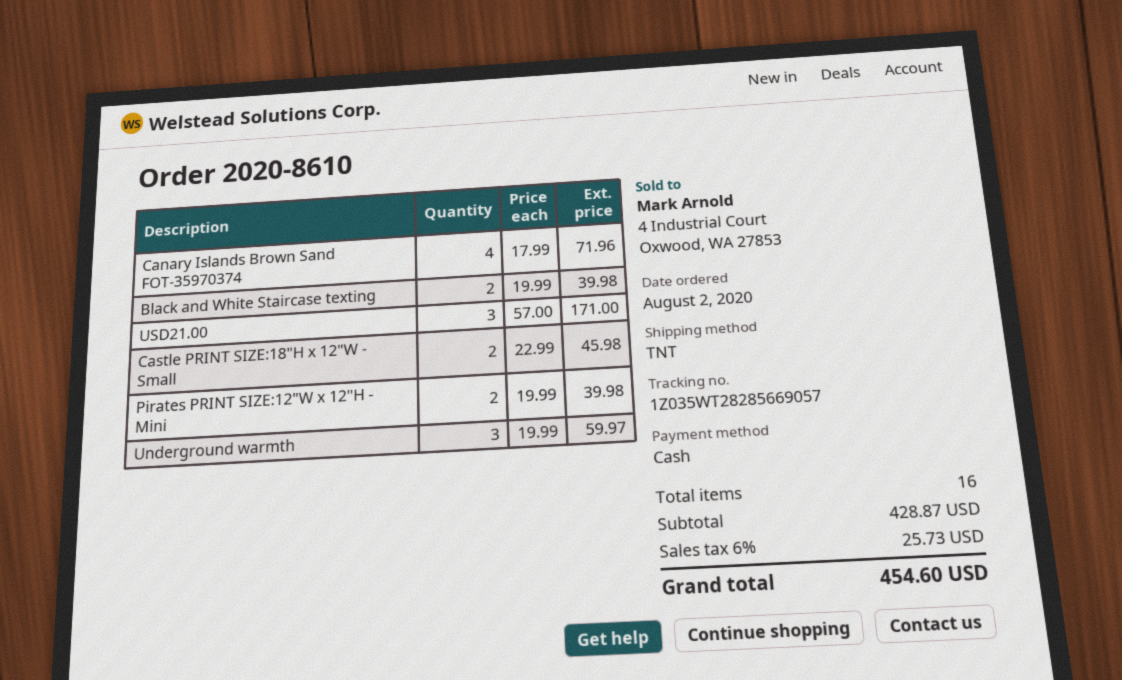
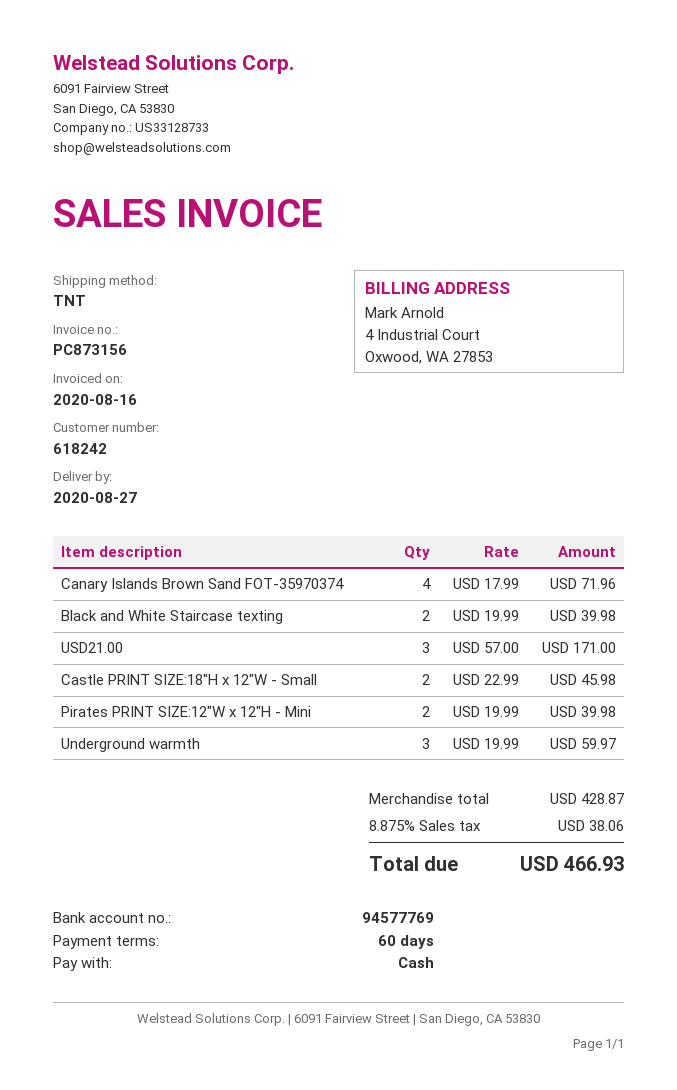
tax: 6% = 25.73 -> 8.875% = 38.06
total: 454.60 -> 466.93

